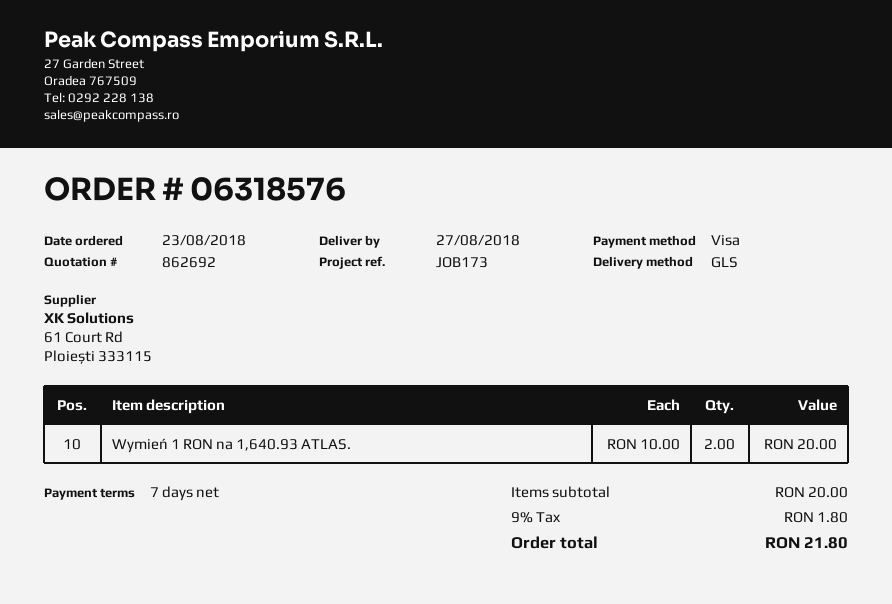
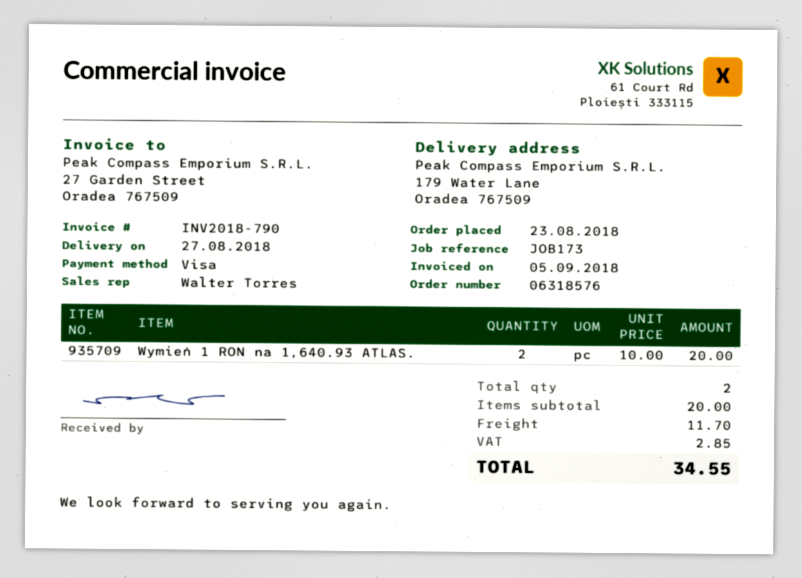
shipping: none -> 11.70
tax: 1.80 -> 2.85
total: 21.80 -> 34.55

